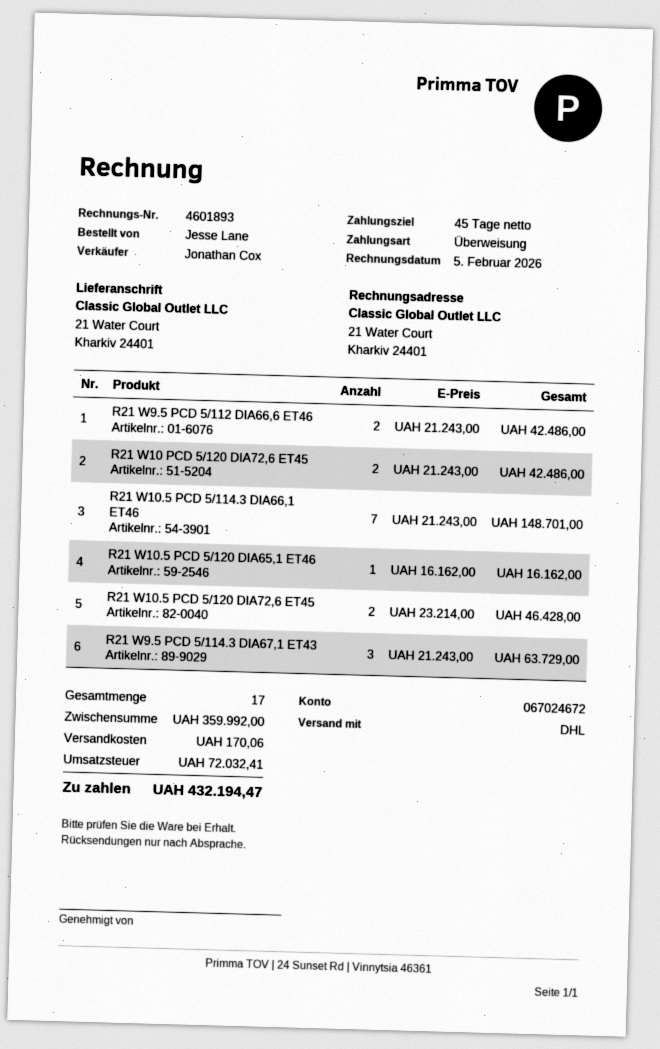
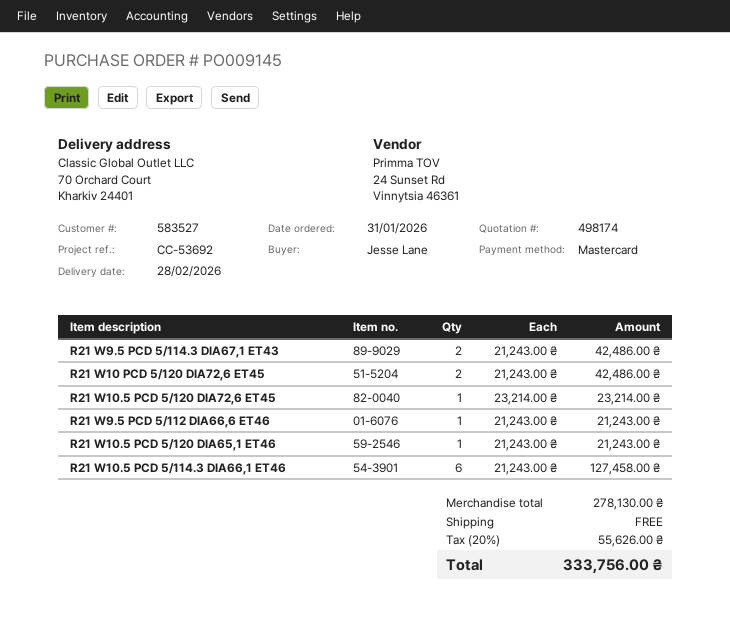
payment method: bank transfer -> Mastercard
ship to: 21 Water Court, Kharkiv 24401 -> 70 Orchard Court, Kharkiv 24401
R21 W9.5 PCD 5/112 DIA66,6 ET46: 2 x 21243.00 = 42486.00 -> 1 x 21243.00 = 21243.00
R21 W10.5 PCD 5/114.3 DIA66,1 ET46: 7 x 21243.00 = 148701.00 -> 6 x 21243.00 = 127458.00
R21 W10.5 PCD 5/120 DIA65,1 ET46: 1 x 16162.00 = 16162.00 -> 1 x 21243.00 = 21243.00
R21 W10.5 PCD 5/120 DIA72,6 ET45: 2 x 23214.00 = 46428.00 -> 1 x 23214.00 = 23214.00
R21 W9.5 PCD 5/114.3 DIA67,1 ET43: 3 x 21243.00 = 63729.00 -> 2 x 21243.00 = 42486.00
subtotal: 359992.00 -> 278130.00
shipping: 170.06 -> 0.00
tax: 72032.41 -> 55626.00
total: 432194.47 -> 333756.00

